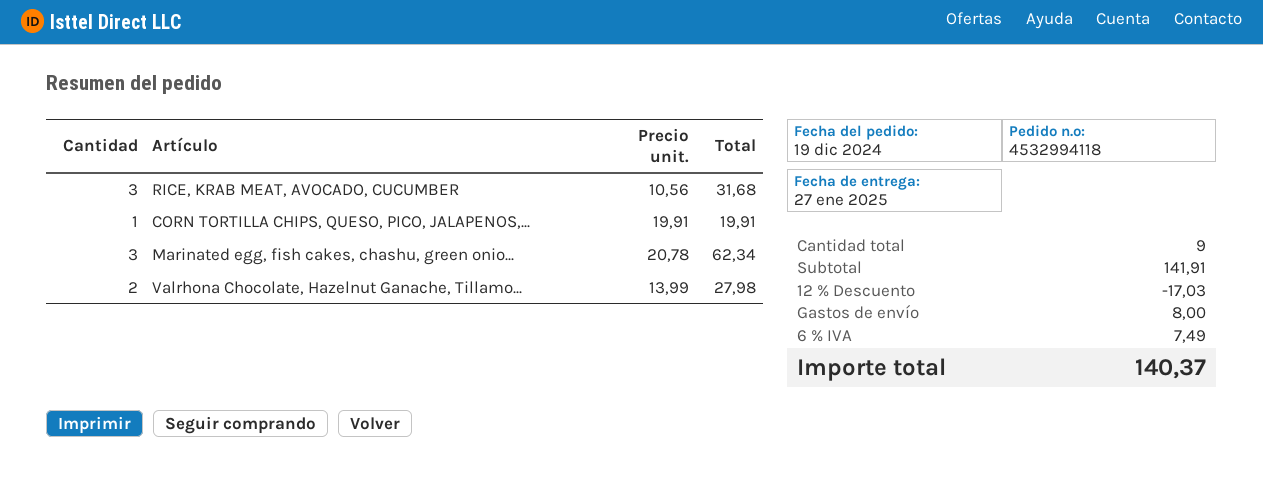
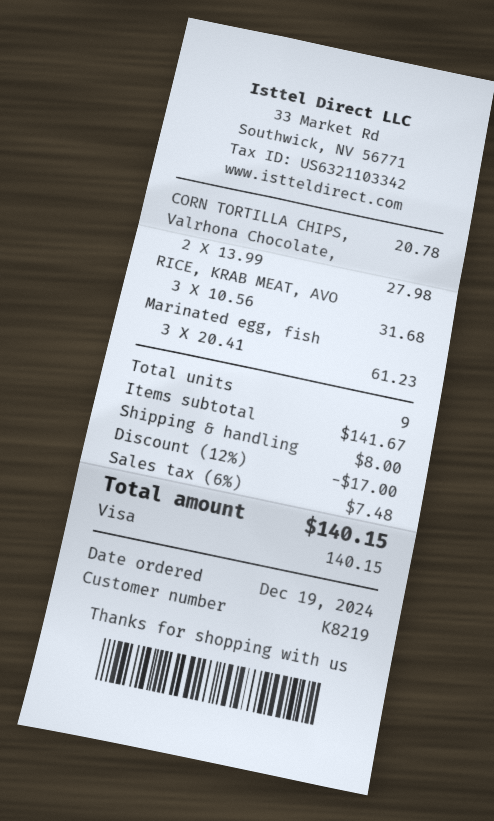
CORN TORTILLA CHIPS, QUESO, PICO, JALAPENOS,...: 1 x 19.91 = 19.91 -> 1 x 20.78 = 20.78
Marinated egg, fish cakes, chashu, green onio...: 3 x 20.78 = 62.34 -> 3 x 20.41 = 61.23
subtotal: 141.91 -> 141.67
discount: 12% = 17.03 -> 12% = 17.00
tax: 6% = 7.49 -> 6% = 7.48
total: 140.37 -> 140.15

